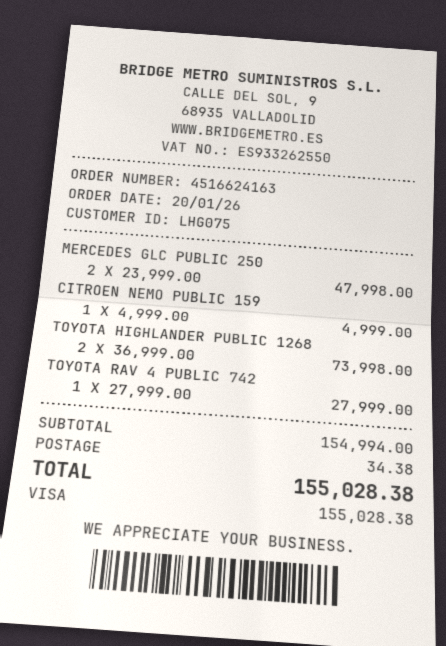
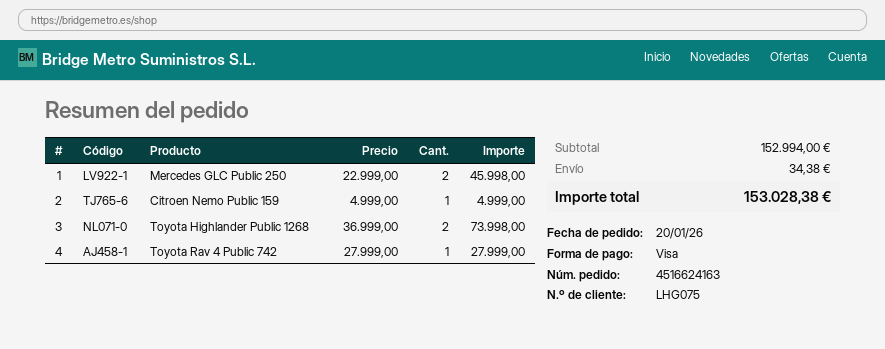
MERCEDES GLC PUBLIC 250: 2 x 23999.00 = 47998.00 -> 2 x 22999.00 = 45998.00
subtotal: 154994.00 -> 152994.00
total: 155028.38 -> 153028.38

